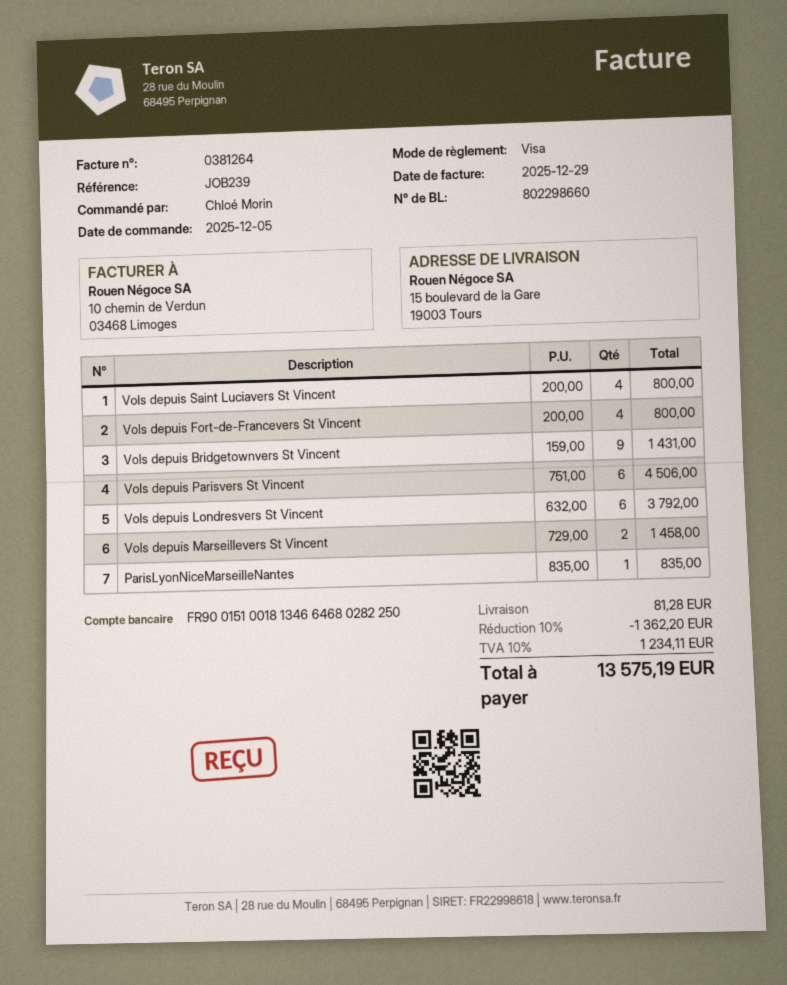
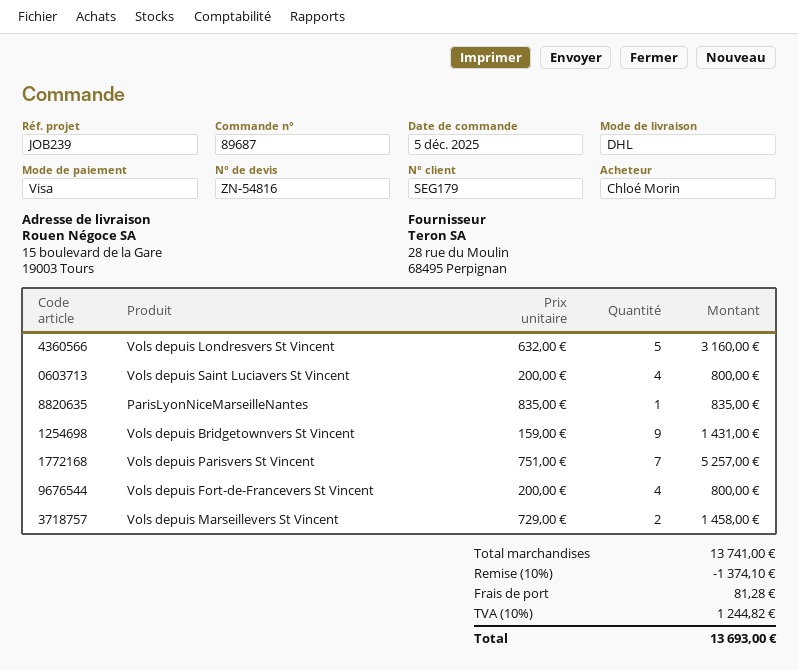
Vols depuis Parisvers St Vincent: 6 x 751.00 = 4506.00 -> 7 x 751.00 = 5257.00
Vols depuis Londresvers St Vincent: 6 x 632.00 = 3792.00 -> 5 x 632.00 = 3160.00
discount: 10% = 1362.20 -> 10% = 1374.10
tax: 10% = 1234.11 -> 10% = 1244.82
total: 13575.19 -> 13693.00

